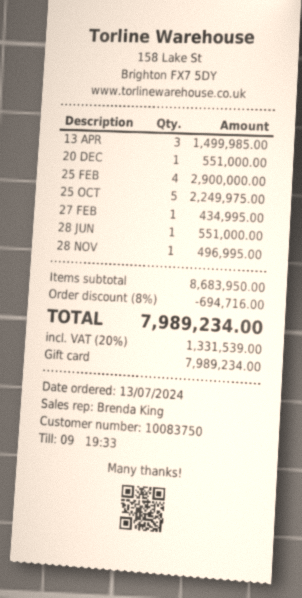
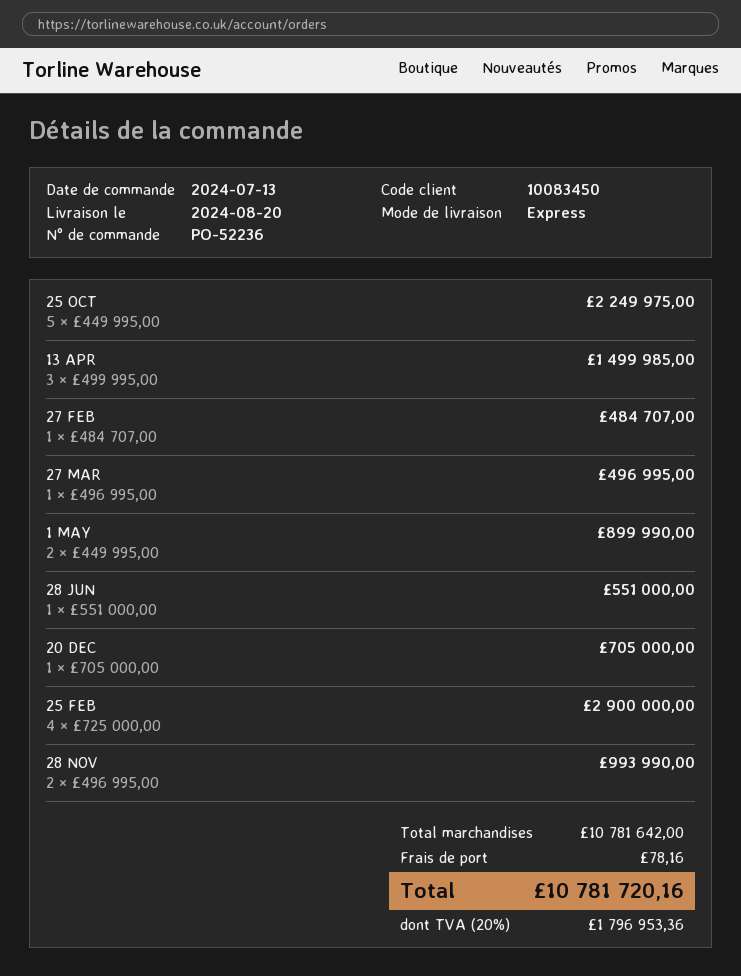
customer number: 10083750 -> 10083450
20 DEC: 1 for 551000.00 -> 1 for 705000.00
27 FEB: 1 for 434995.00 -> 1 for 484707.00
28 NOV: 1 for 496995.00 -> 2 for 993990.00
27 MAR: none -> 1 for 496995.00
1 MAY: none -> 2 for 899990.00
subtotal: 8683950.00 -> 10781642.00
discount: 8% = 694716.00 -> none
shipping: none -> 78.16
tax: 20% = 1331539.00 -> 20% = 1796953.36
total: 7989234.00 -> 10781720.16

